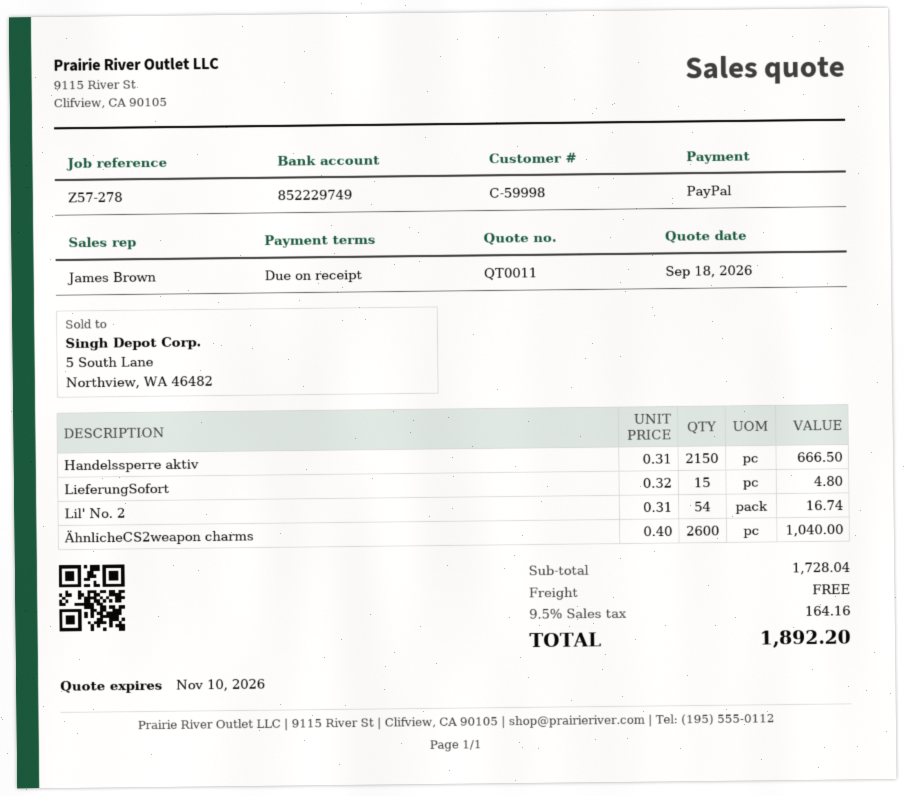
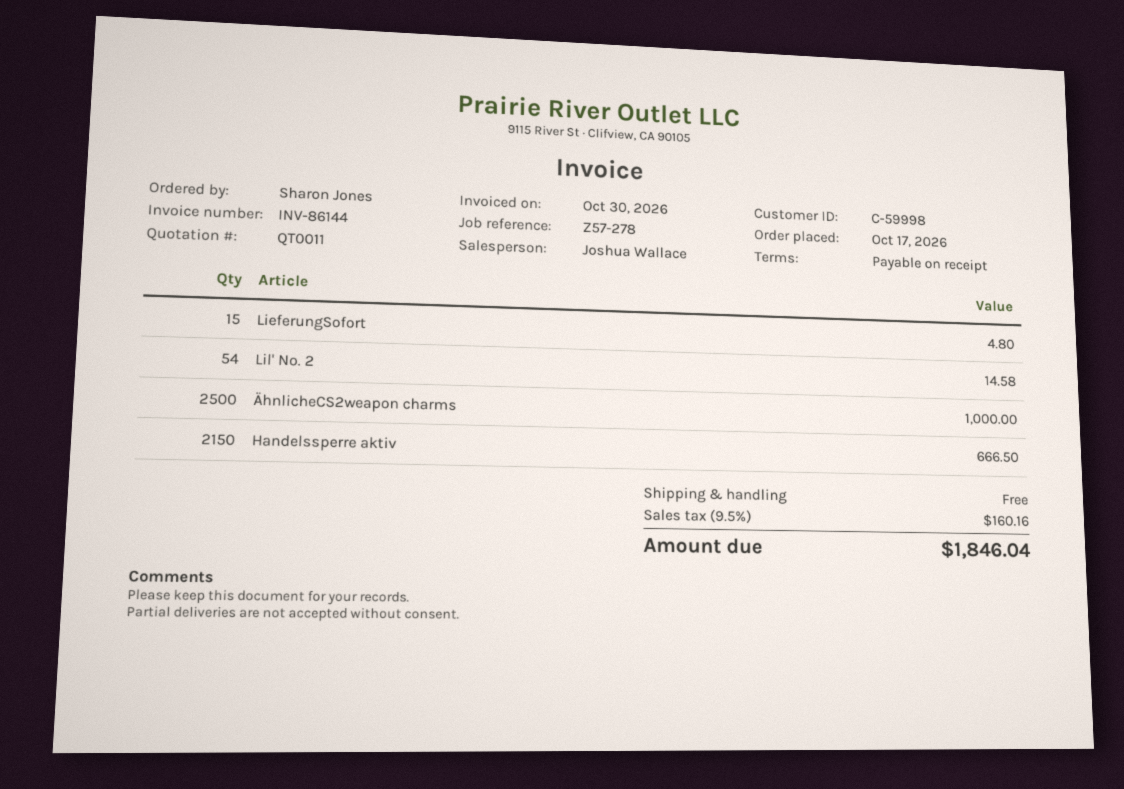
sales rep: James Brown -> Joshua Wallace
Lil' No. 2: 54 for 16.74 -> 54 for 14.58
ÄhnlicheCS2weapon charms: 2600 for 1040.00 -> 2500 for 1000.00
tax: 9.5% = 164.16 -> 9.5% = 160.16
total: 1892.20 -> 1846.04

